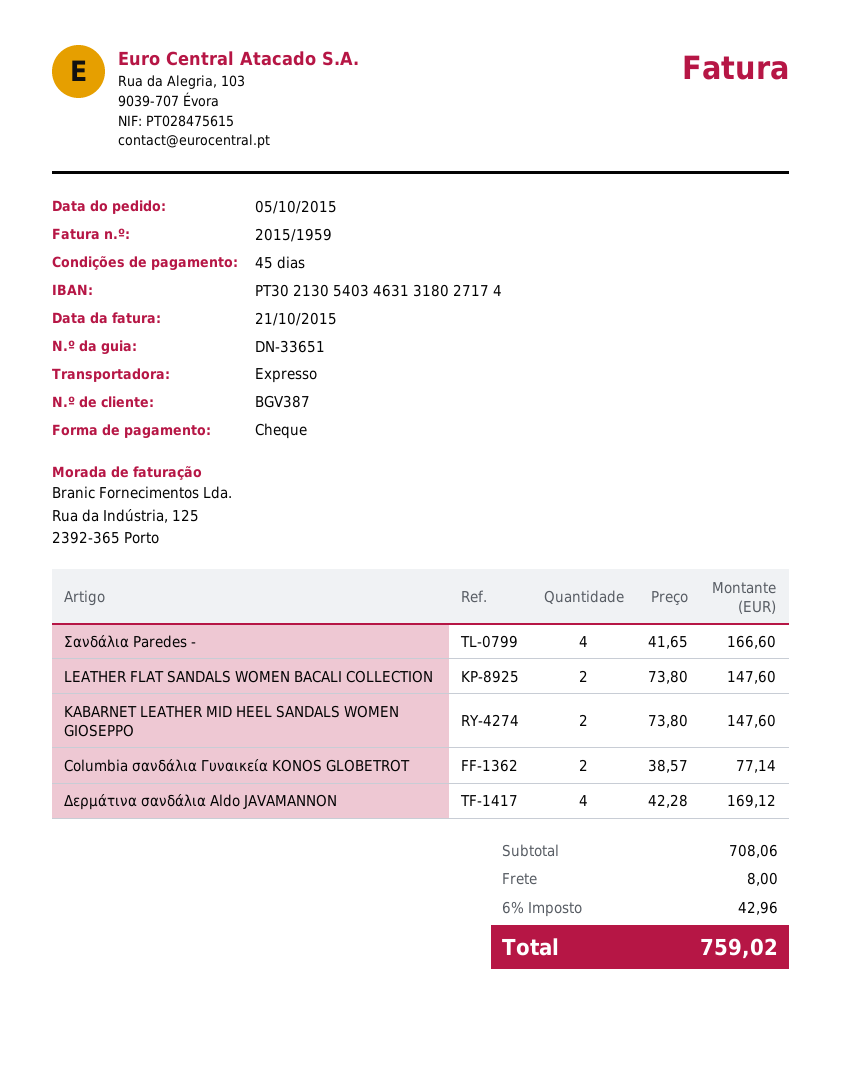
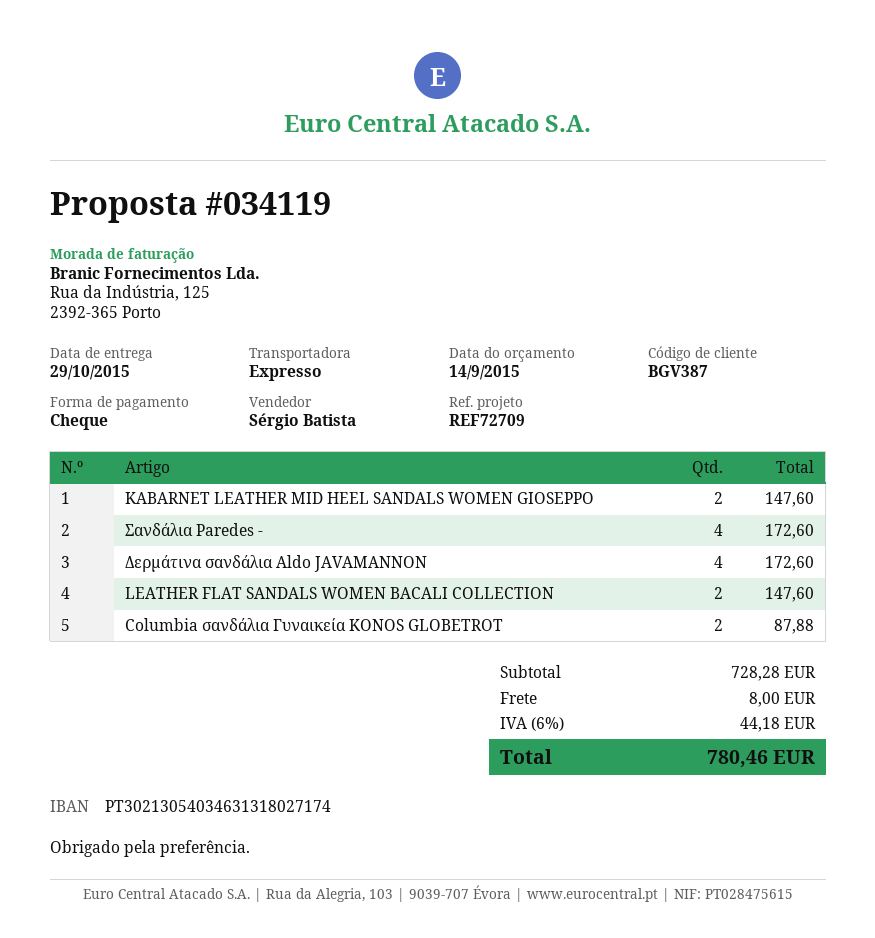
Σανδάλια Paredes -: 4 for 166.60 -> 4 for 172.60
Columbia σανδάλια Γυναικεία KONOS GLOBETROT: 2 for 77.14 -> 2 for 87.88
Δερμάτινα σανδάλια Aldo JAVAMANNON: 4 for 169.12 -> 4 for 172.60
subtotal: 708.06 -> 728.28
tax: 6% = 42.96 -> 6% = 44.18
total: 759.02 -> 780.46

